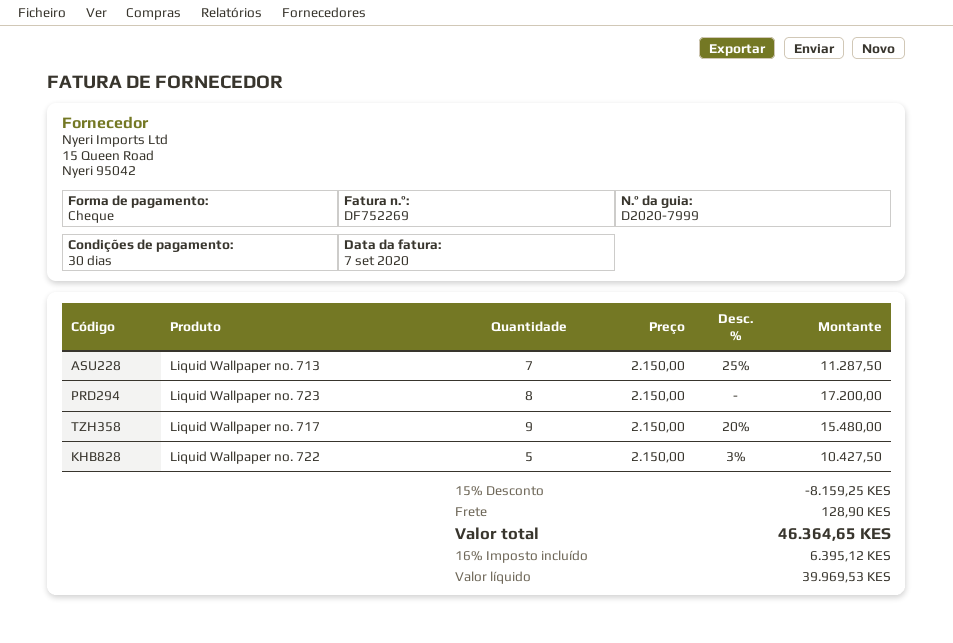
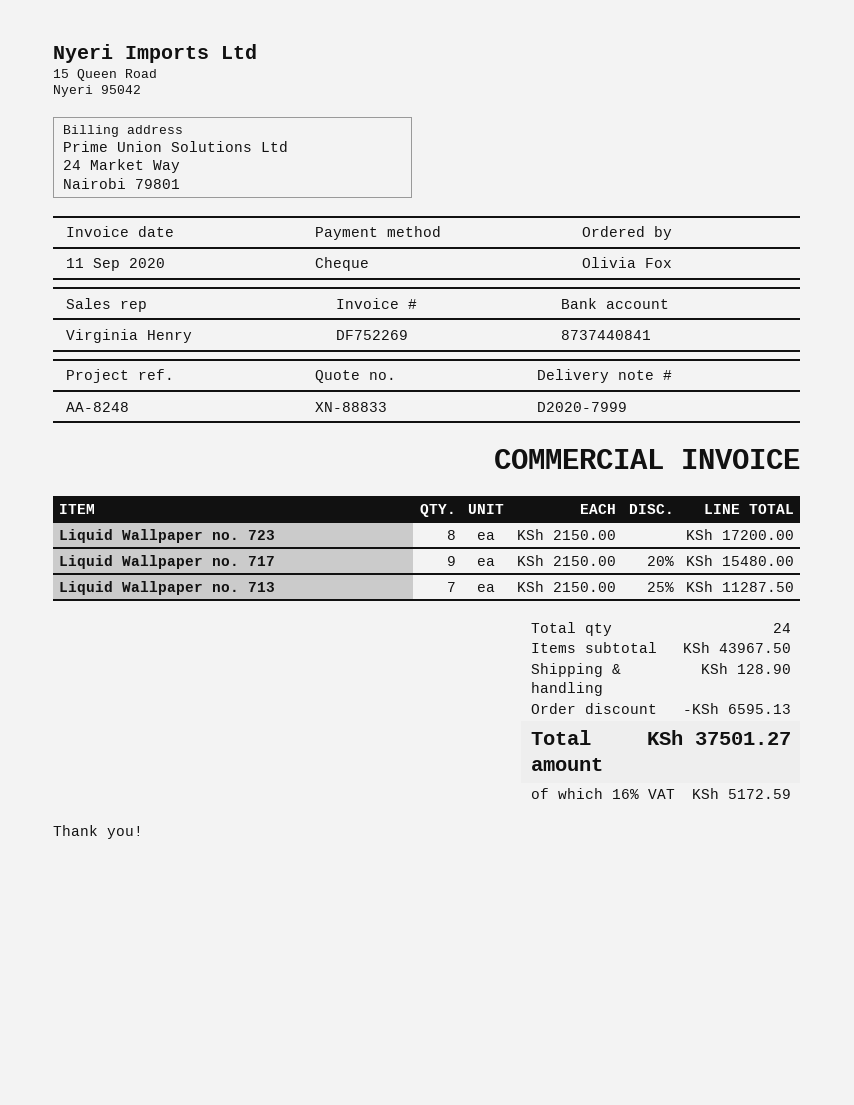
invoice date: 2020-09-07 -> 2020-09-11
Liquid Wallpaper no. 722: 5 x 2150.00 - 3% = 10427.50 -> none
discount: 8159.25 -> 6595.13
tax: 16% = 6395.12 -> 16% = 5172.59
total: 46364.65 -> 37501.27

